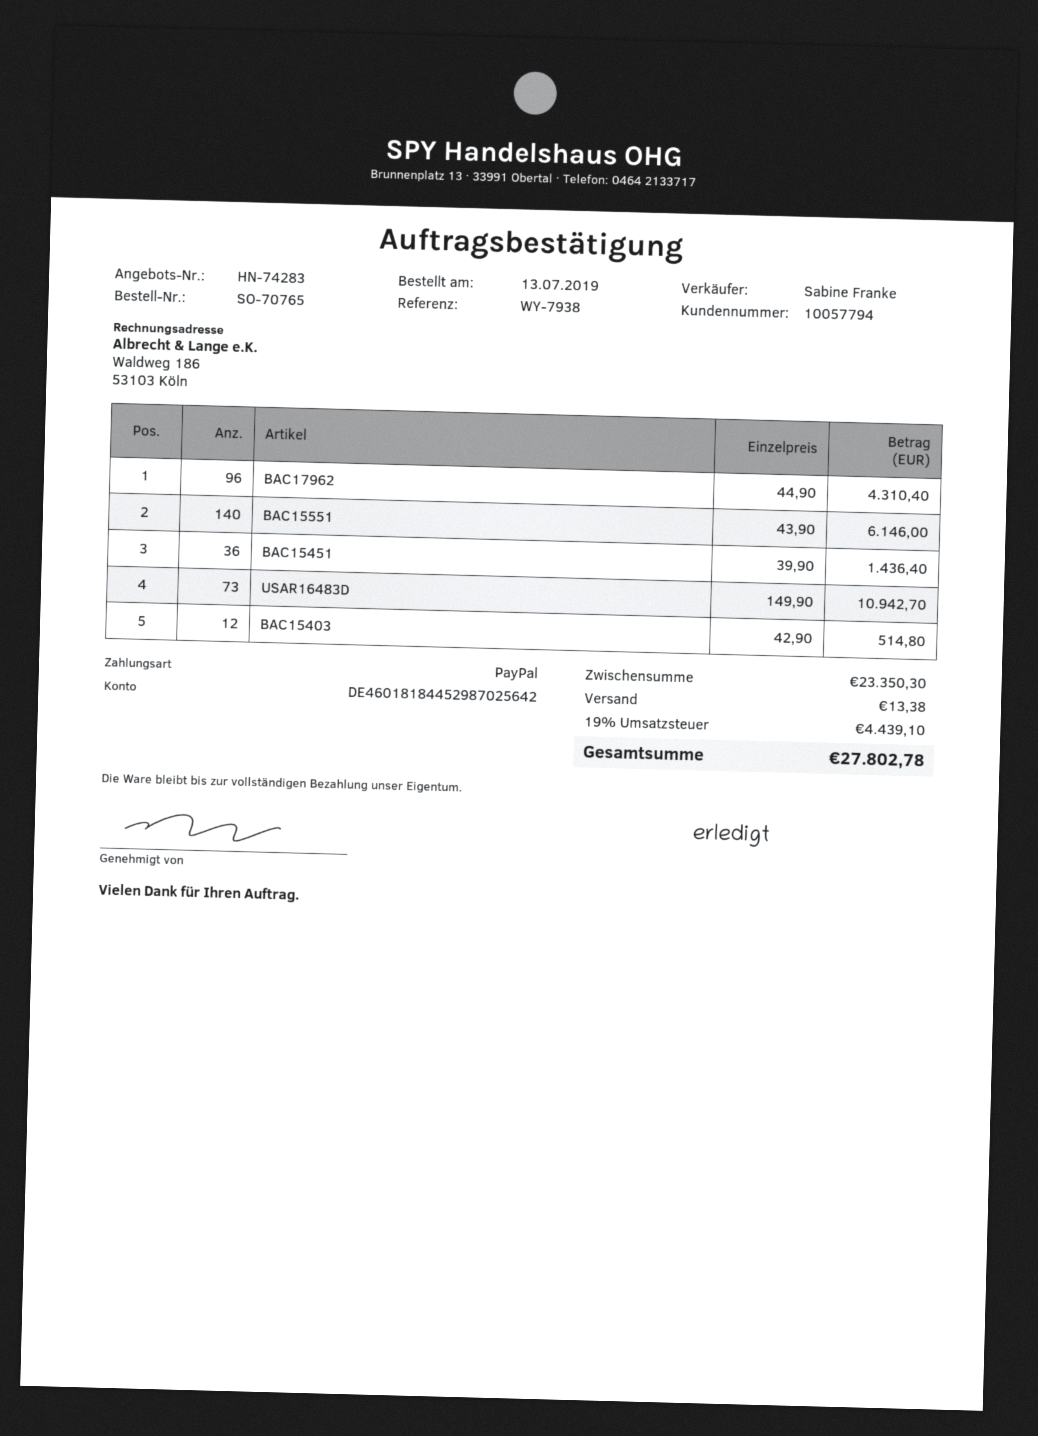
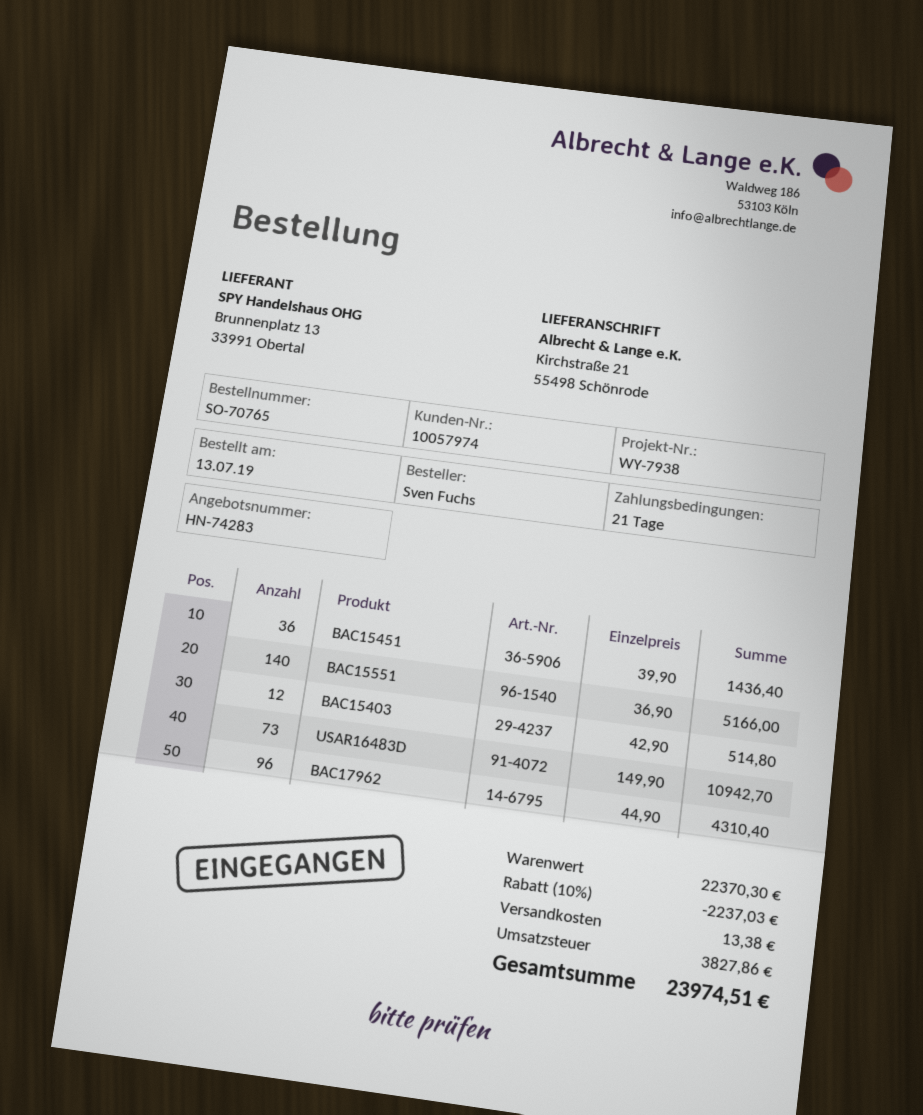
customer number: 10057794 -> 10057974
BAC15551: 140 x 43.90 = 6146.00 -> 140 x 36.90 = 5166.00
subtotal: 23350.30 -> 22370.30
discount: none -> 10% = 2237.03
tax: 4439.10 -> 3827.86
total: 27802.78 -> 23974.51

